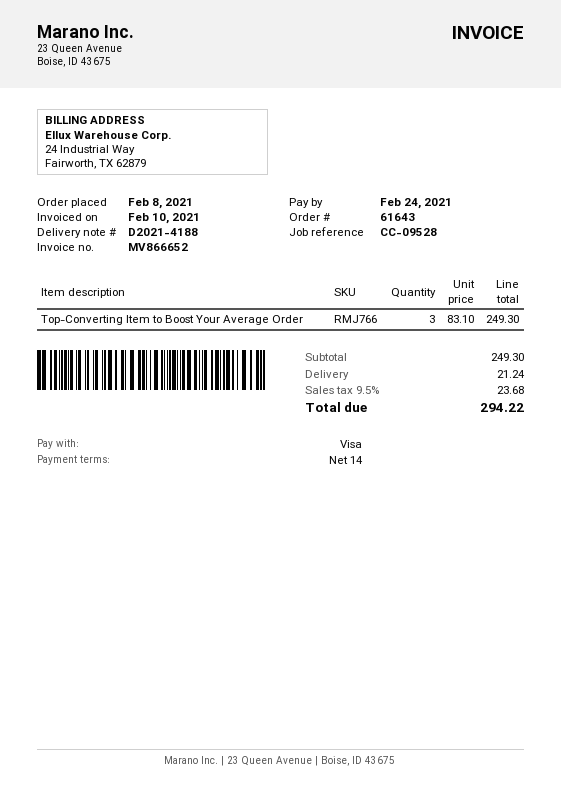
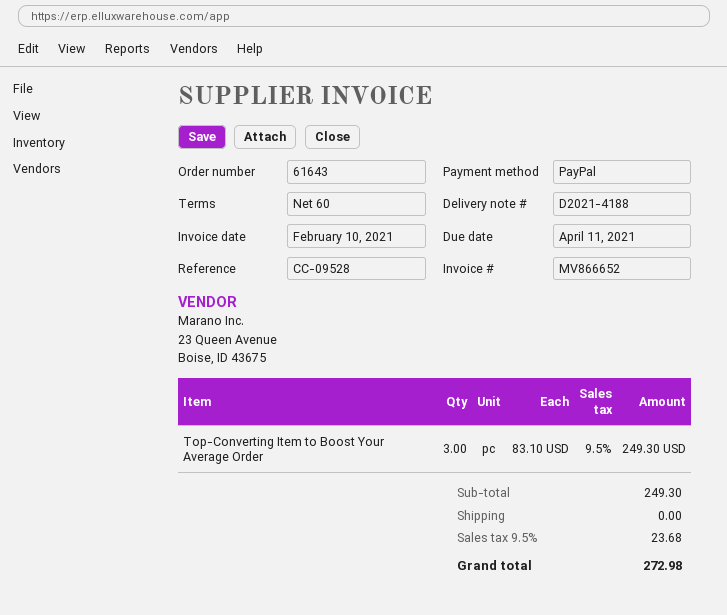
payment terms: 14 days -> 60 days
due date: 2021-02-24 -> 2021-04-11
payment method: Visa -> PayPal
shipping: 21.24 -> 0.00
total: 294.22 -> 272.98

